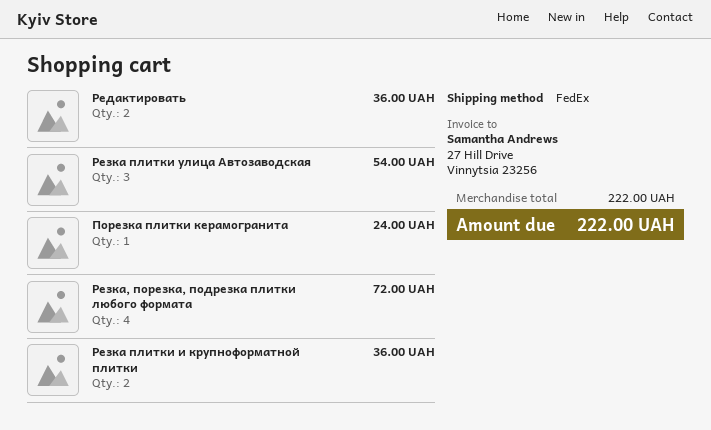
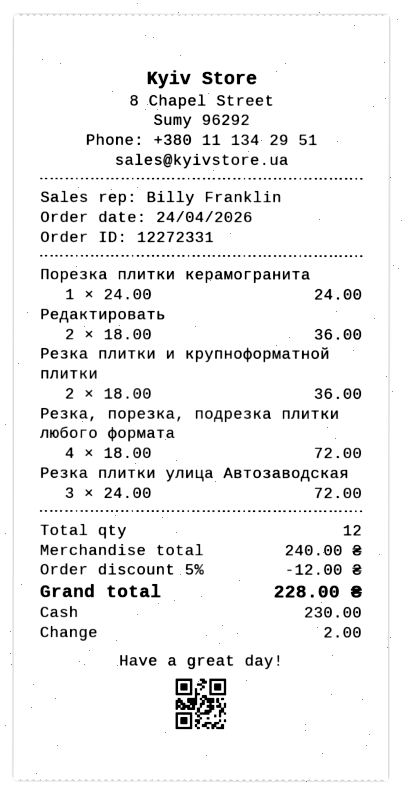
Резка плитки улица Автозаводская: 3 for 54.00 -> 3 for 72.00
subtotal: 222.00 -> 240.00
discount: none -> 5% = 12.00
total: 222.00 -> 228.00

